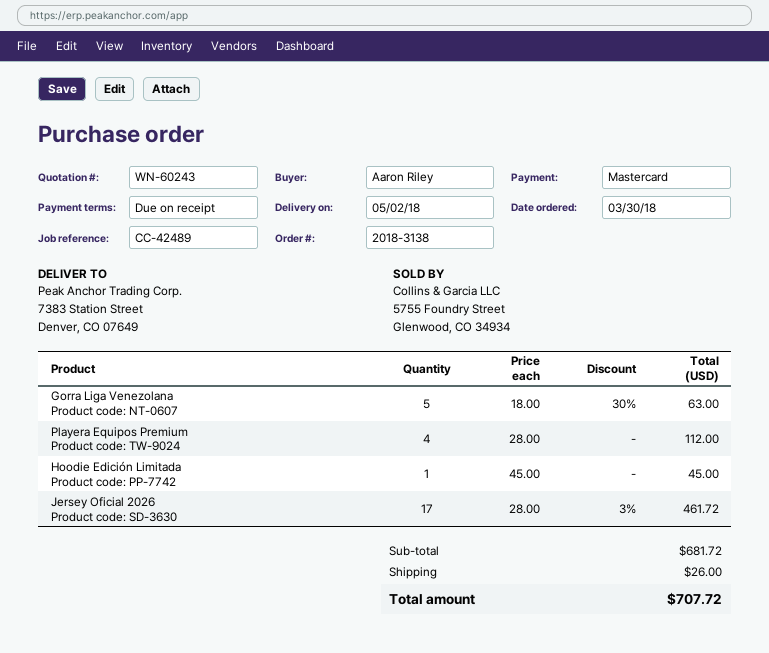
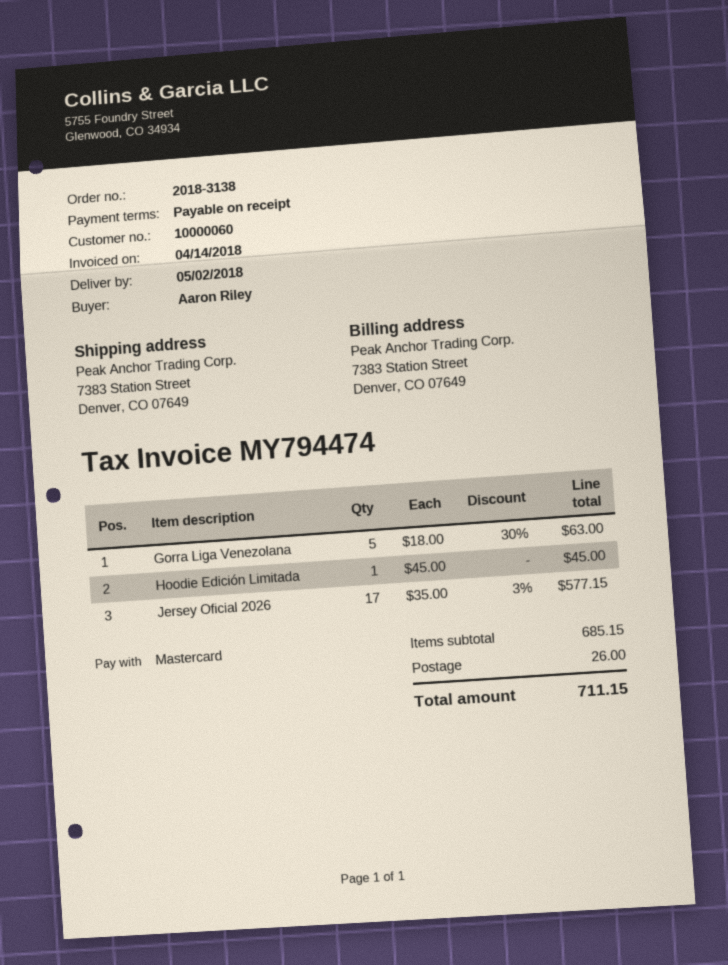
Playera Equipos Premium: 4 x 28.00 = 112.00 -> none
Jersey Oficial 2026: 17 x 28.00 - 3% = 461.72 -> 17 x 35.00 - 3% = 577.15
subtotal: 681.72 -> 685.15
total: 707.72 -> 711.15

